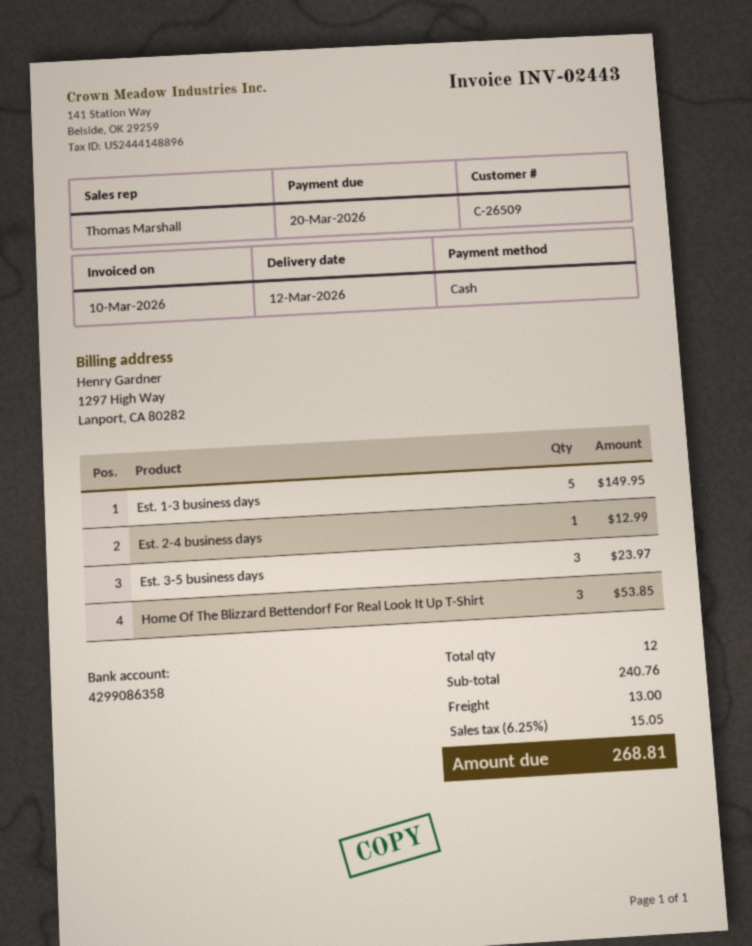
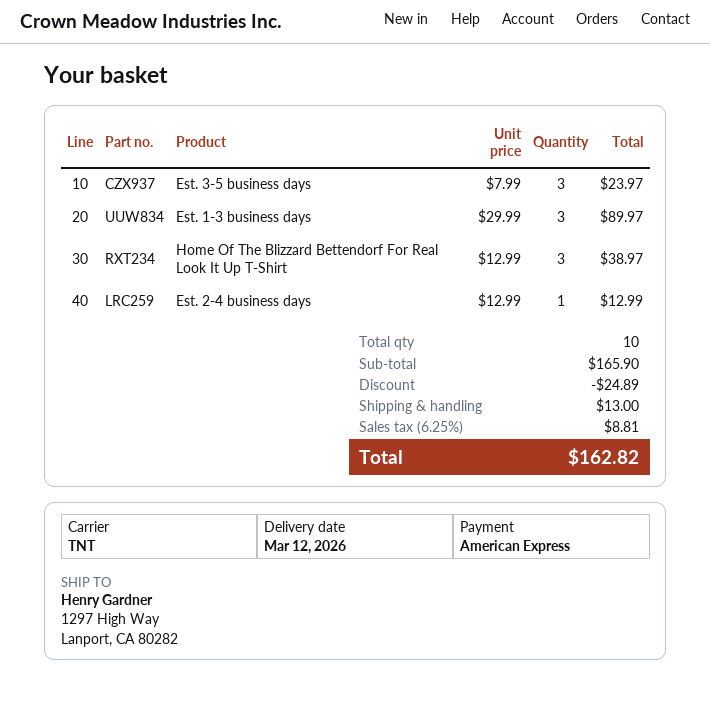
payment method: cash -> American Express
Est. 1-3 business days: 5 for 149.95 -> 3 for 89.97
Home Of The Blizzard Bettendorf For Real Look It Up T-Shirt: 3 for 53.85 -> 3 for 38.97
total quantity: 12 -> 10
subtotal: 240.76 -> 165.90
discount: none -> 24.89
tax: 6.25% = 15.05 -> 6.25% = 8.81
total: 268.81 -> 162.82

